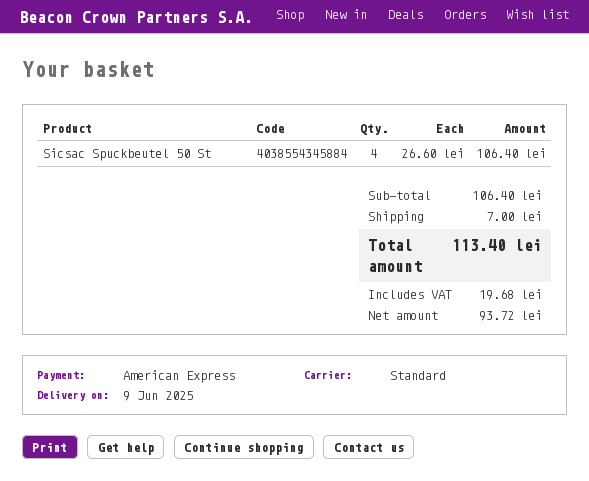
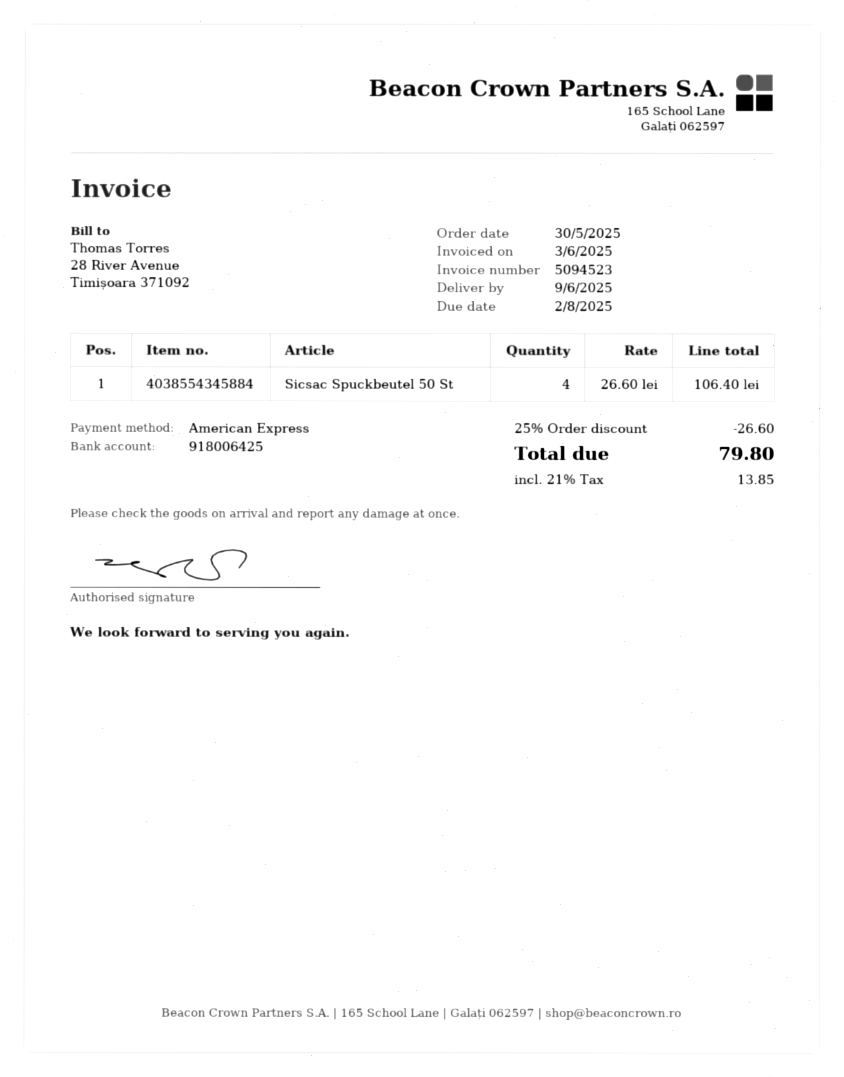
discount: none -> 25% = 26.60
shipping: 7.00 -> none
tax: 19.68 -> 13.85
total: 113.40 -> 79.80

